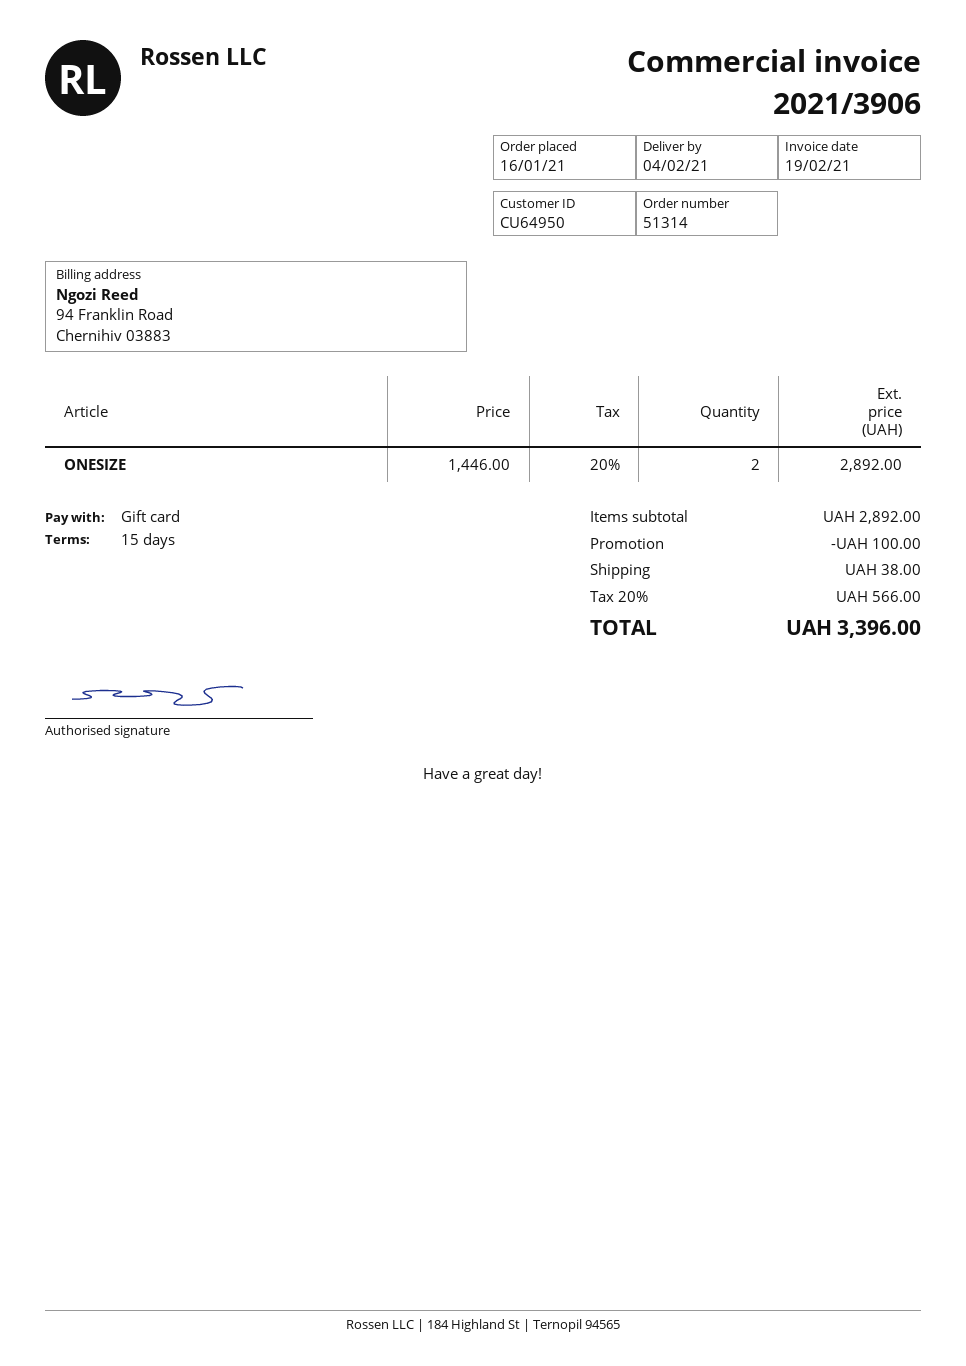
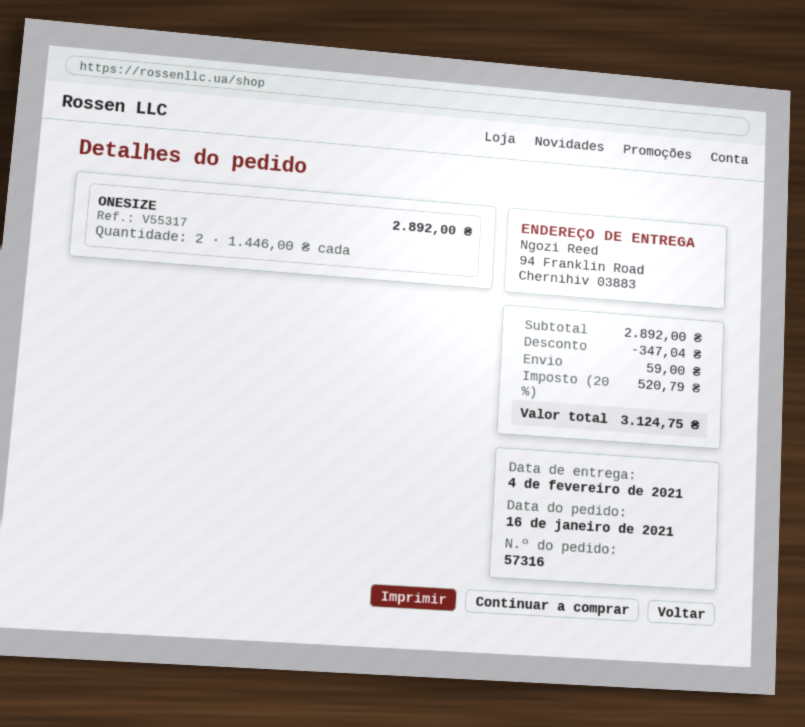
order number: 51314 -> 57316
discount: 100.00 -> 347.04
shipping: 38.00 -> 59.00
tax: 20% = 566.00 -> 20% = 520.79
total: 3396.00 -> 3124.75

